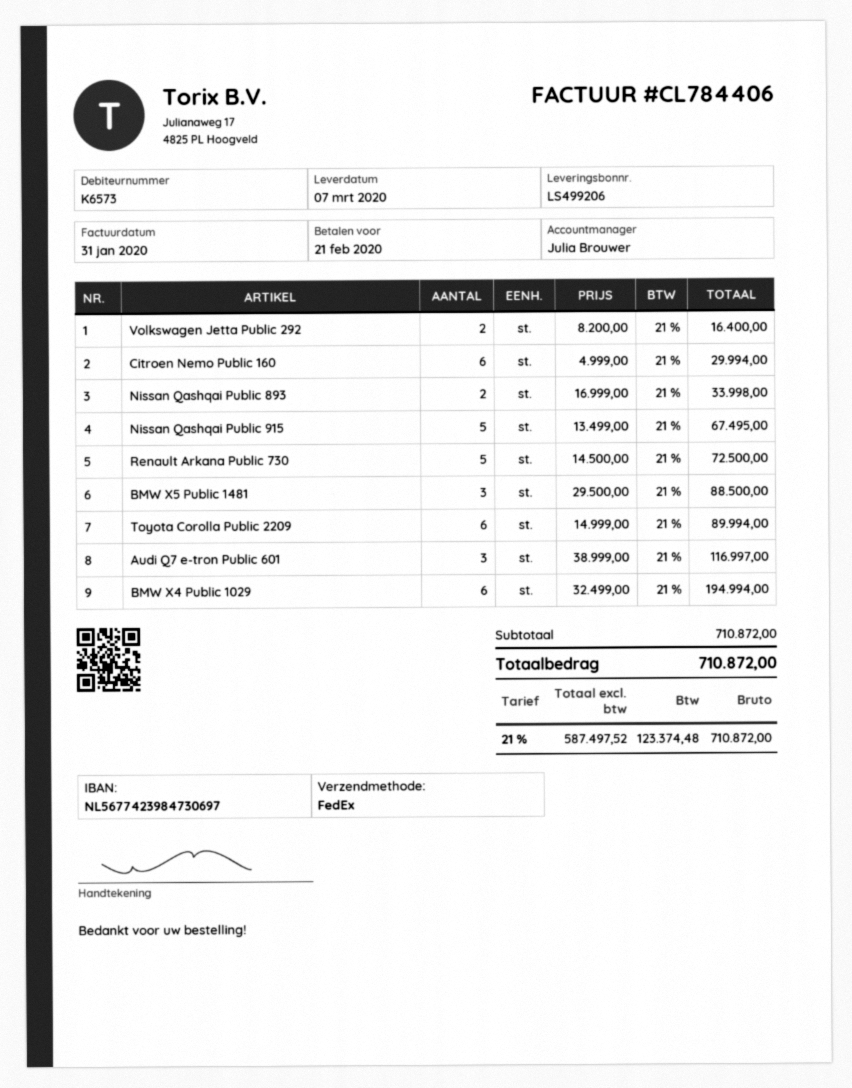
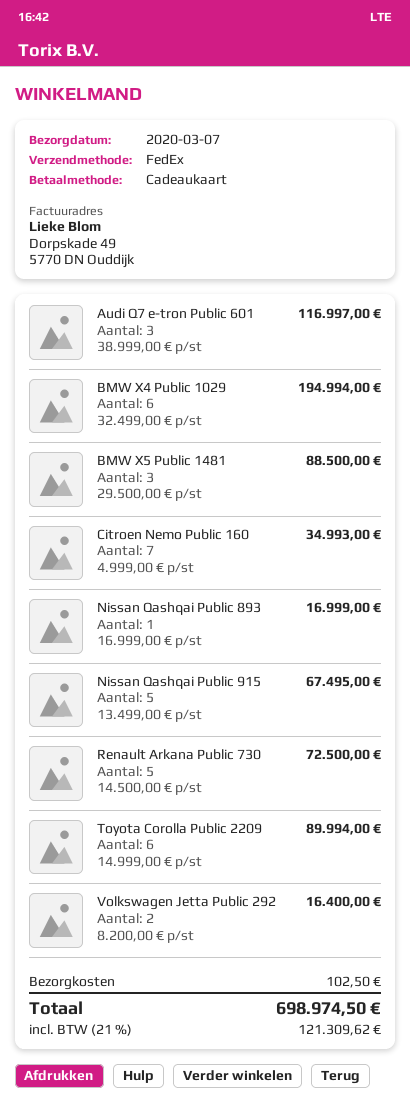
Citroen Nemo Public 160: 6 x 4999.00 = 29994.00 -> 7 x 4999.00 = 34993.00
Nissan Qashqai Public 893: 2 x 16999.00 = 33998.00 -> 1 x 16999.00 = 16999.00
shipping: none -> 102.50
tax: 21% = 123374.48 -> 21% = 121309.62
total: 710872.00 -> 698974.50

